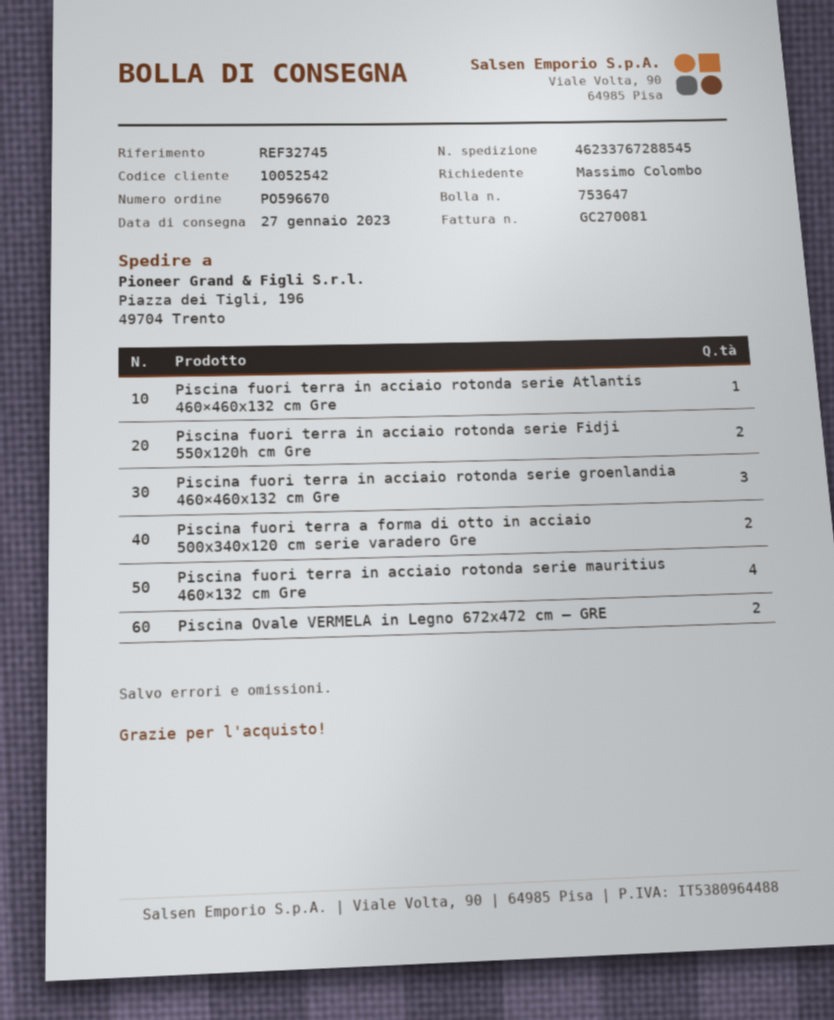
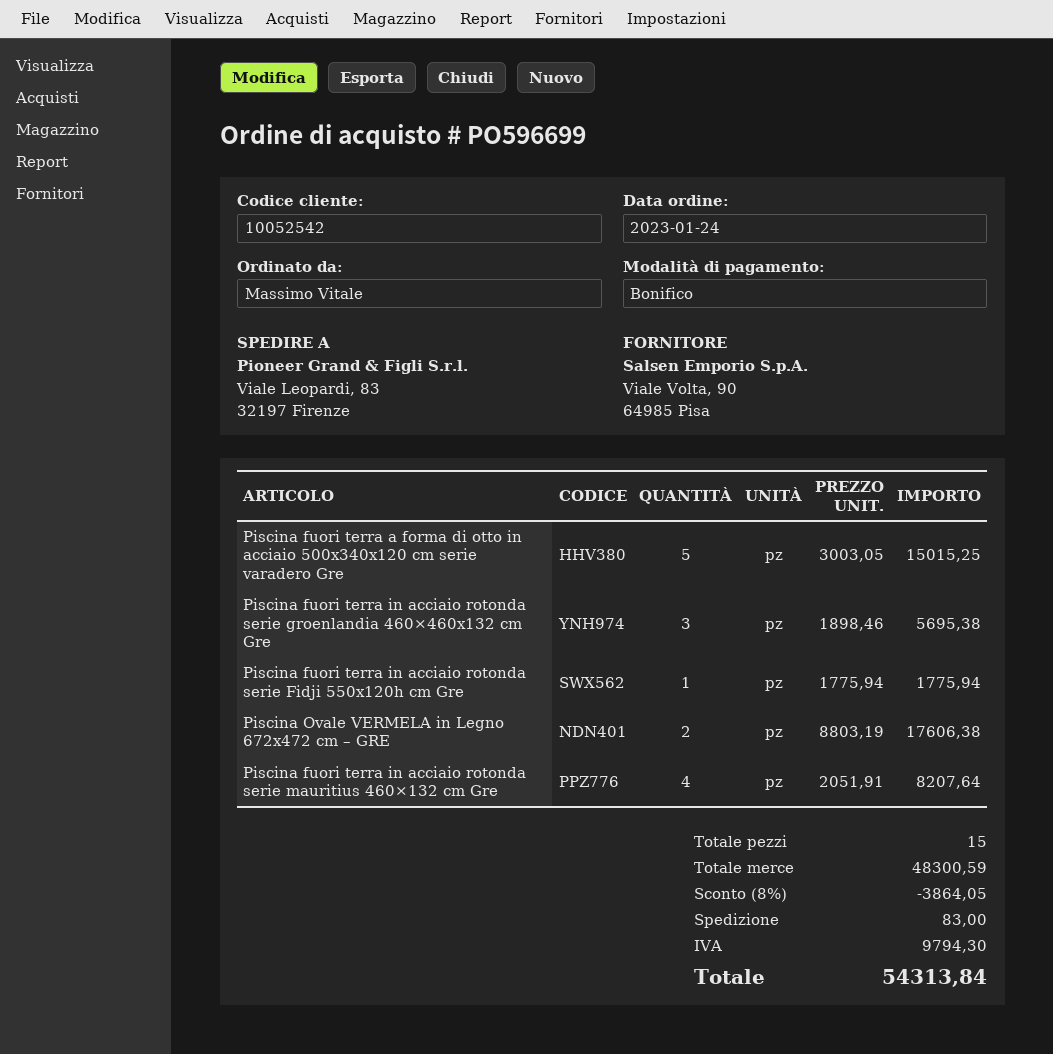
order number: PO596670 -> PO596699
ordered by: Massimo Colombo -> Massimo Vitale
ship to: Piazza dei Tigli, 196, 49704 Trento -> Viale Leopardi, 83, 32197 Firenze
Piscina fuori terra in acciaio rotonda serie Atlantis 460×460x132 cm Gre: 1 -> none
Piscina fuori terra in acciaio rotonda serie Fidji 550x120h cm Gre: 2 -> 1
Piscina fuori terra a forma di otto in acciaio 500x340x120 cm serie varadero Gre: 2 -> 5

